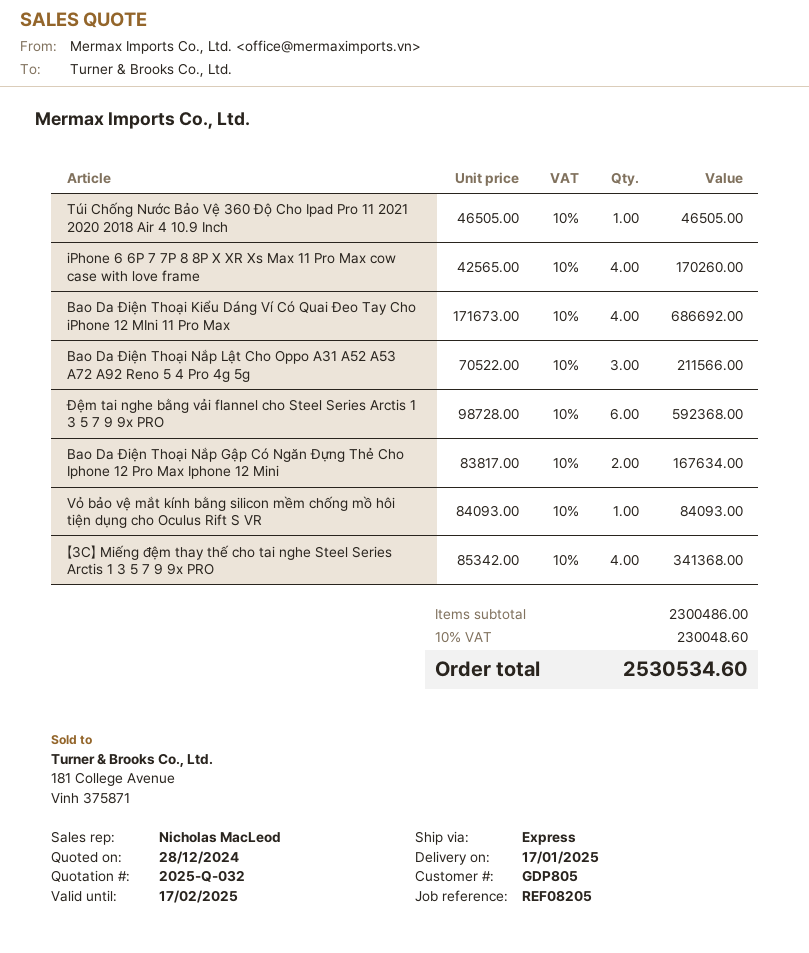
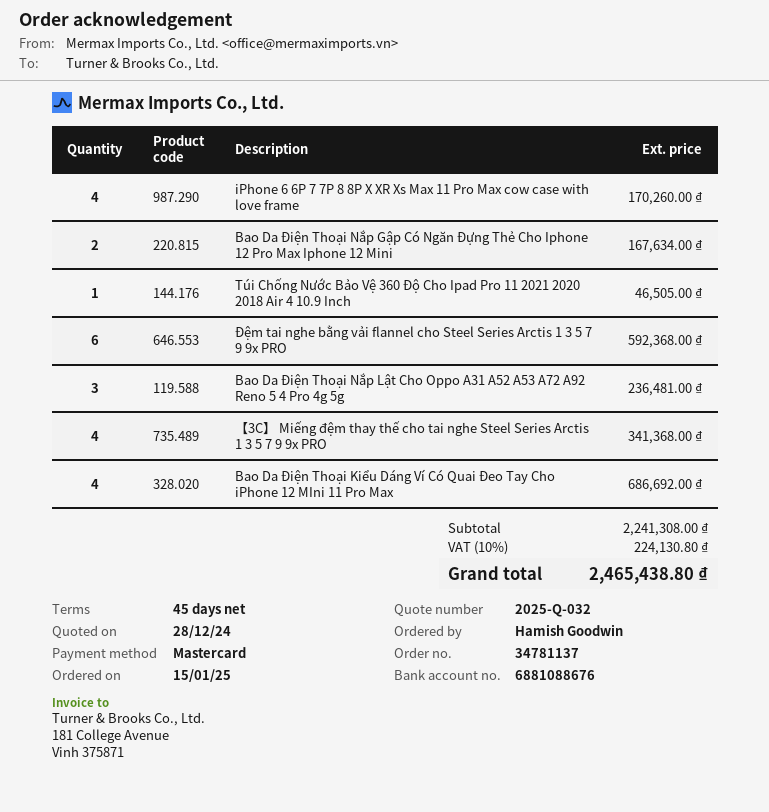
Bao Da Điện Thoại Nắp Lật Cho Oppo A31 A52 A53 A72 A92 Reno 5 4 Pro 4g 5g: 3 for 211566.00 -> 3 for 236481.00
Vỏ bảo vệ mắt kính bằng silicon mềm chống mồ hôi tiện dụng cho Oculus Rift S VR: 1 for 84093.00 -> none
subtotal: 2300486.00 -> 2241308.00
tax: 10% = 230048.60 -> 10% = 224130.80
total: 2530534.60 -> 2465438.80

